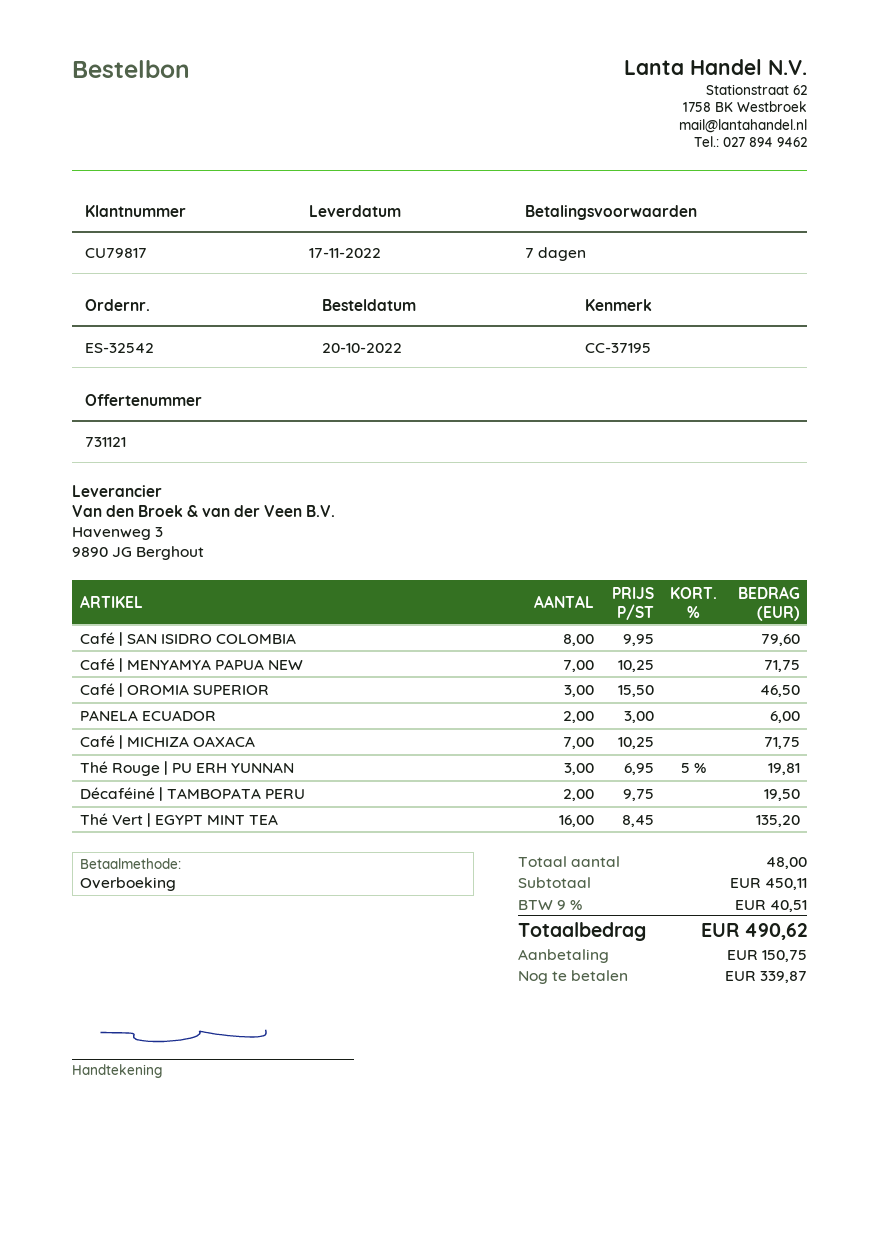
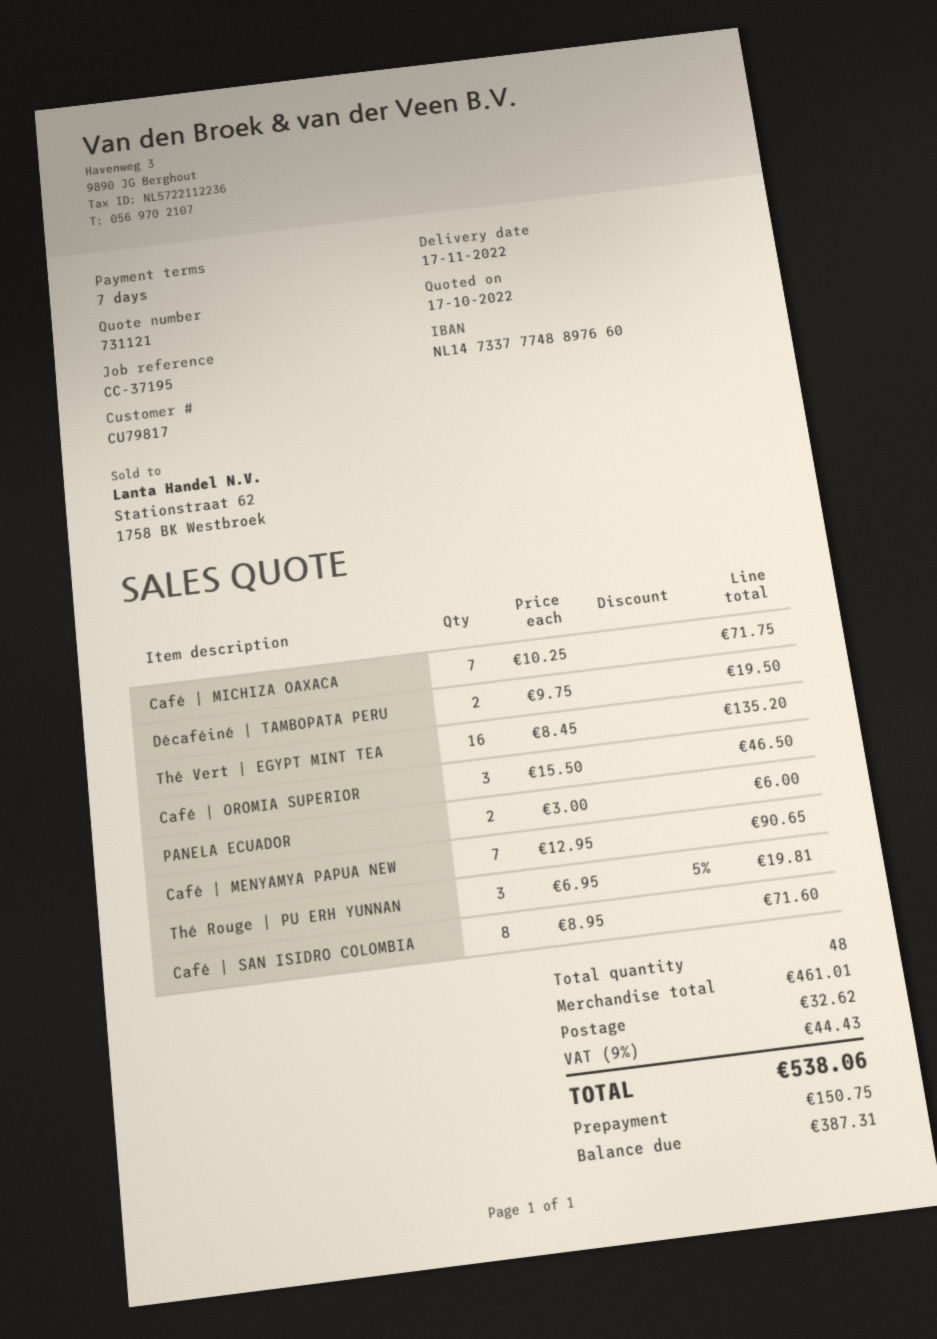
Café | SAN ISIDRO COLOMBIA: 8 x 9.95 = 79.60 -> 8 x 8.95 = 71.60
Café | MENYAMYA PAPUA NEW: 7 x 10.25 = 71.75 -> 7 x 12.95 = 90.65
subtotal: 450.11 -> 461.01
shipping: none -> 32.62
tax: 9% = 40.51 -> 9% = 44.43
total: 490.62 -> 538.06
balance: 339.87 -> 387.31

